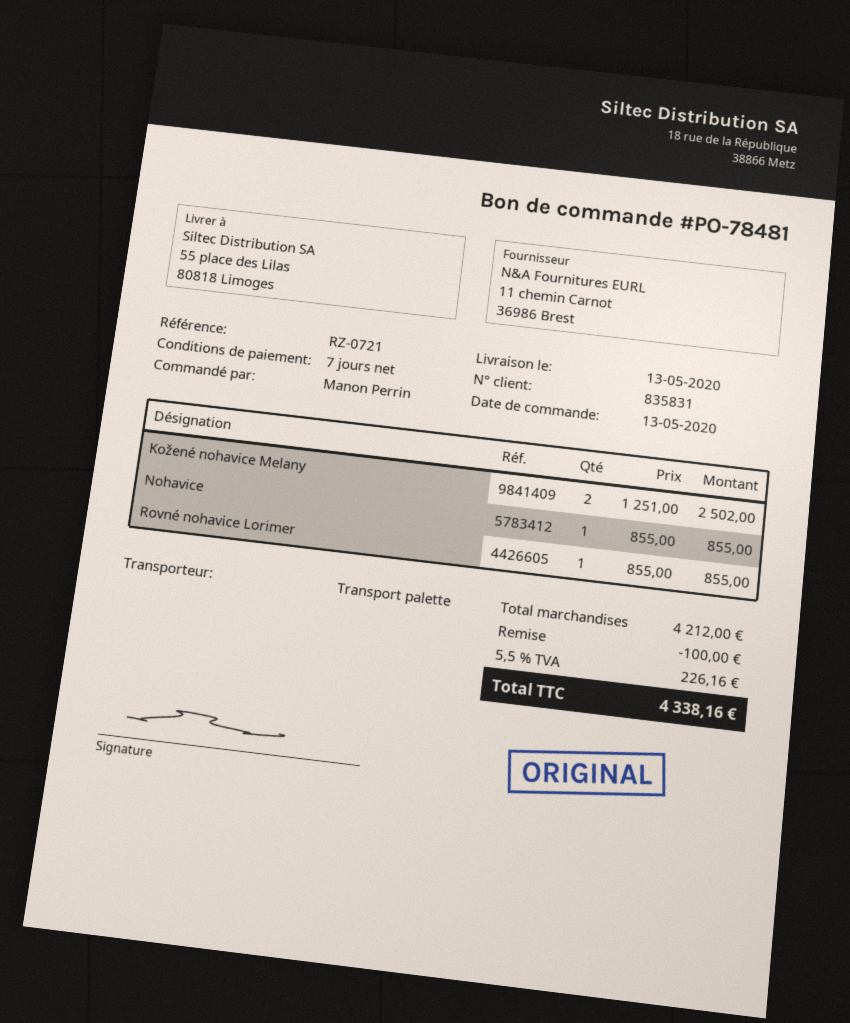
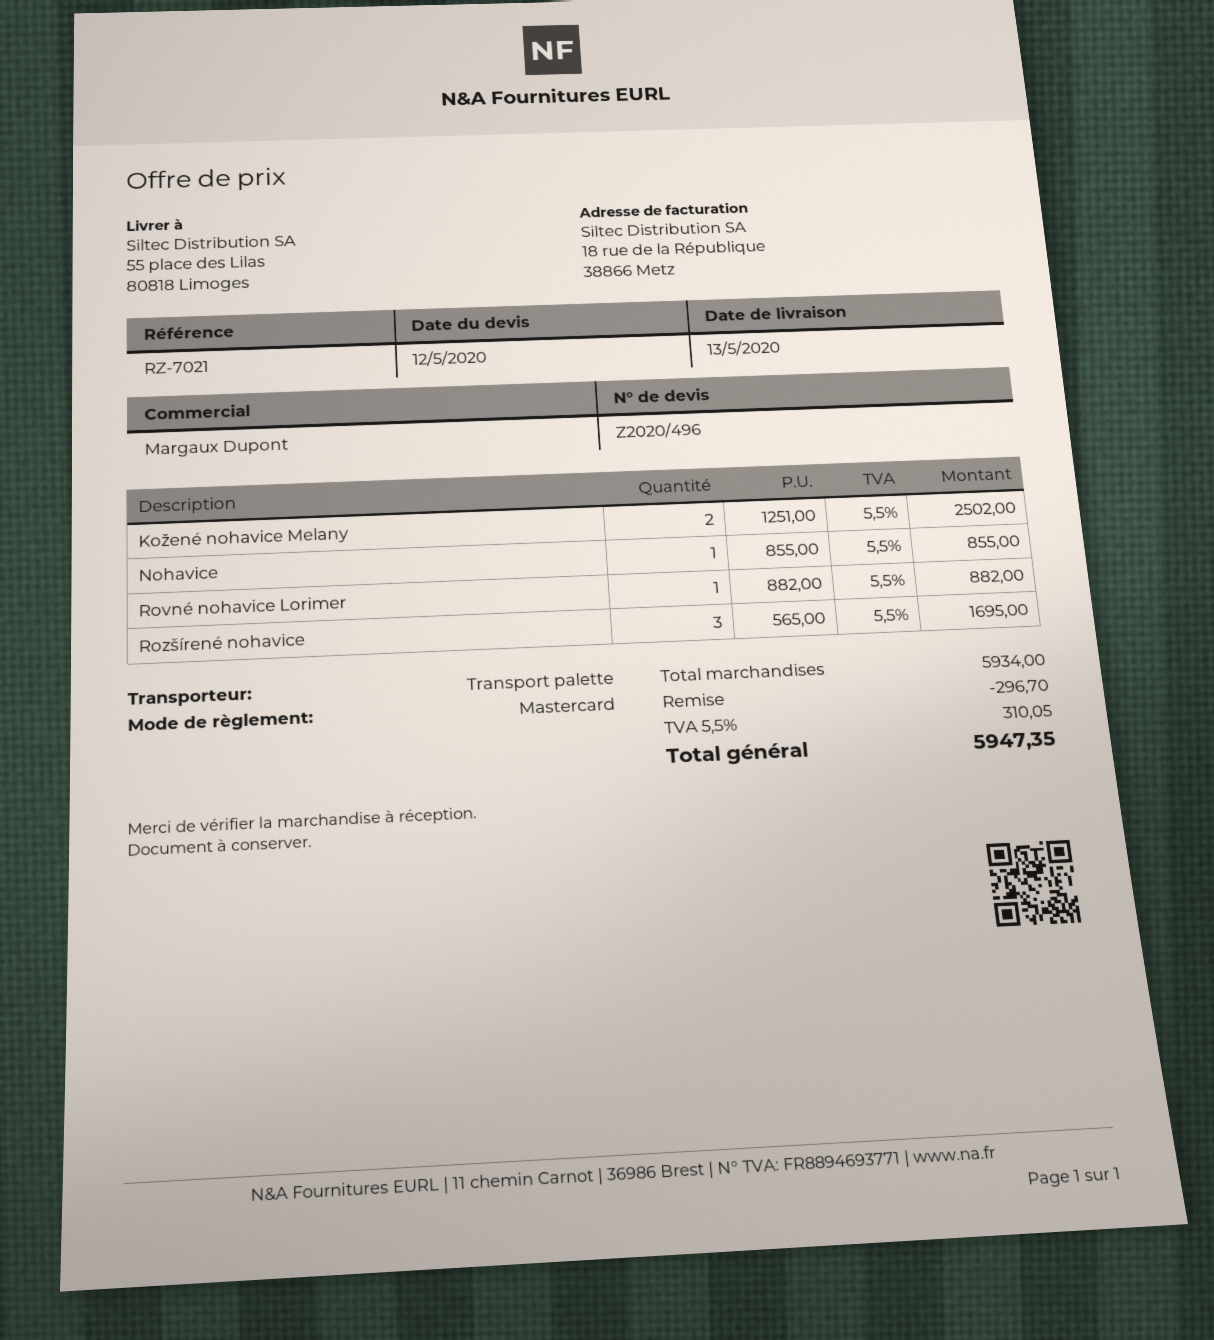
reference: RZ-0721 -> RZ-7021
Rovné nohavice Lorimer: 1 x 855.00 = 855.00 -> 1 x 882.00 = 882.00
Rozšírené nohavice: none -> 3 x 565.00 = 1695.00
subtotal: 4212.00 -> 5934.00
discount: 100.00 -> 296.70
tax: 5.5% = 226.16 -> 5.5% = 310.05
total: 4338.16 -> 5947.35

